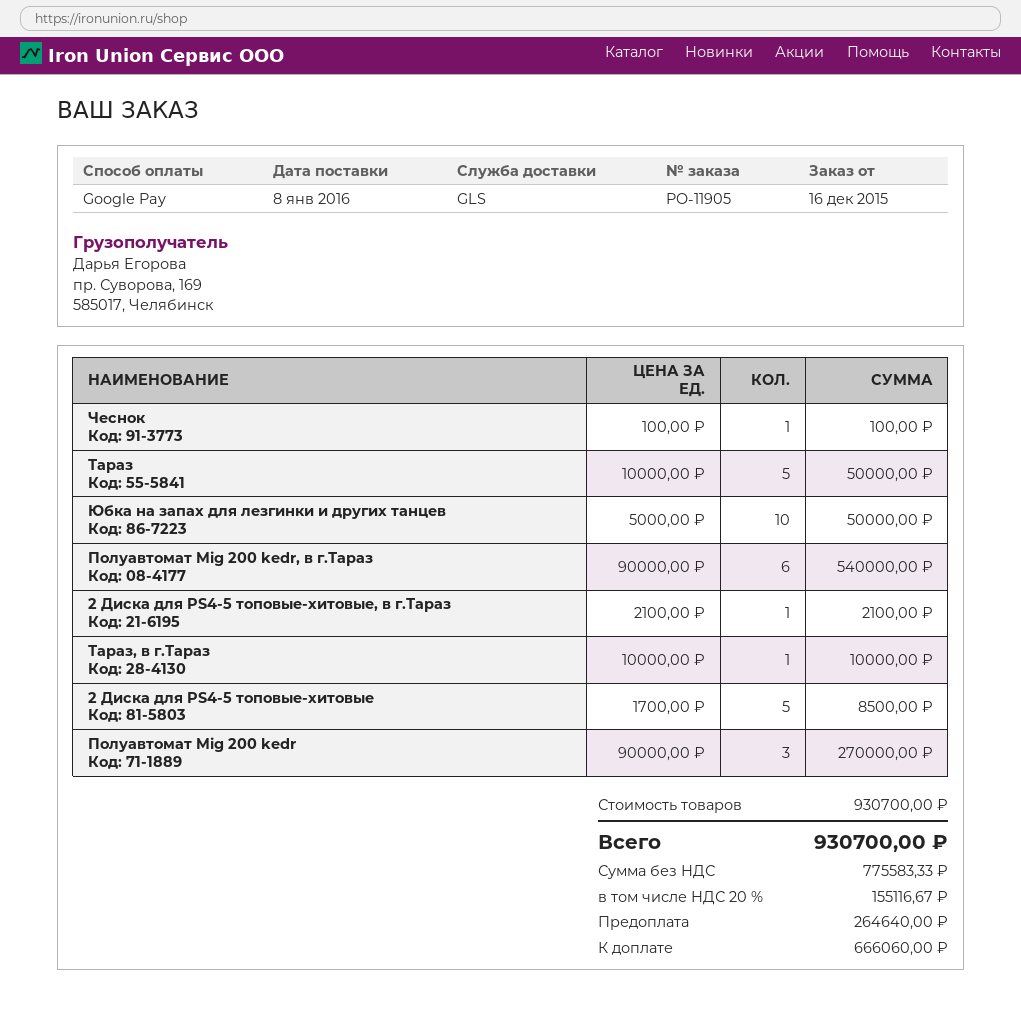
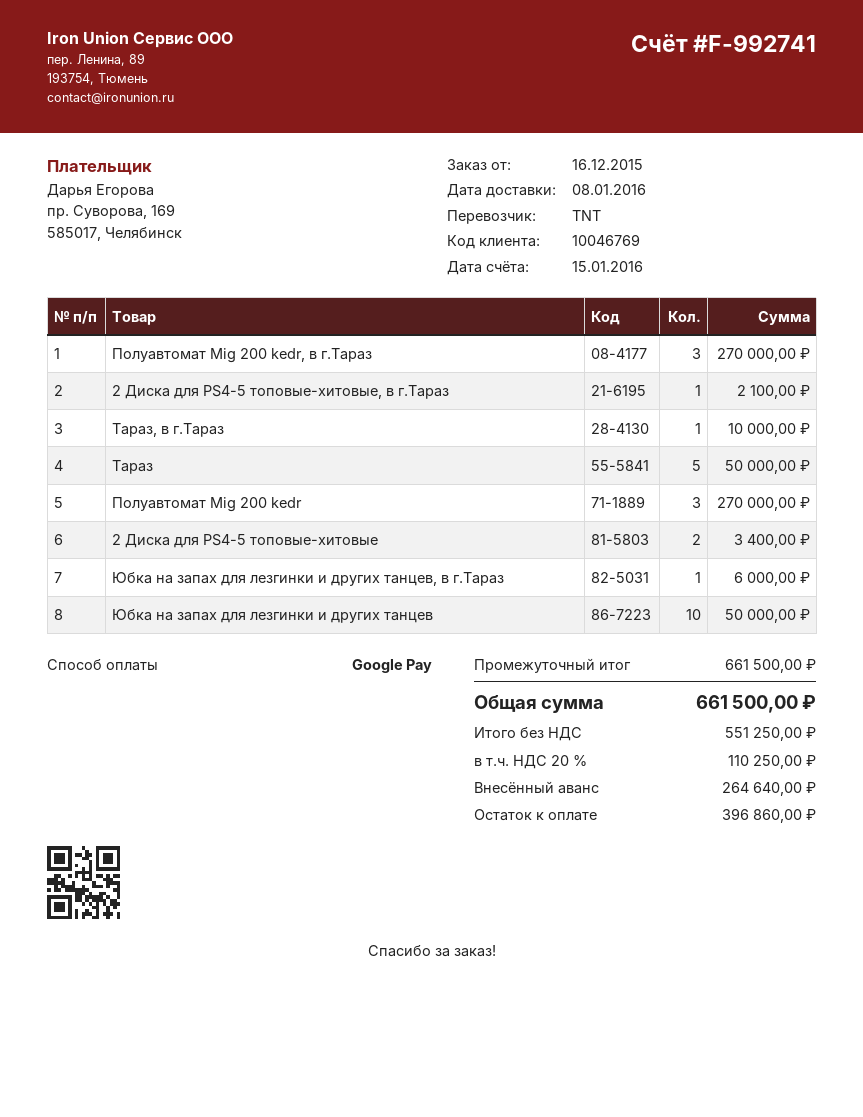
shipping method: GLS -> TNT
Чеснок: 1 for 100.00 -> none
Полуавтомат Mig 200 kedr, в г.Тараз: 6 for 540000.00 -> 3 for 270000.00
2 Диска для PS4-5 топовые-хитовые: 5 for 8500.00 -> 2 for 3400.00
Юбка на запах для лезгинки и других танцев, в г.Тараз: none -> 1 for 6000.00
subtotal: 930700.00 -> 661500.00
net: 775583.33 -> 551250.00
tax: 20% = 155116.67 -> 20% = 110250.00
total: 930700.00 -> 661500.00
balance: 666060.00 -> 396860.00

